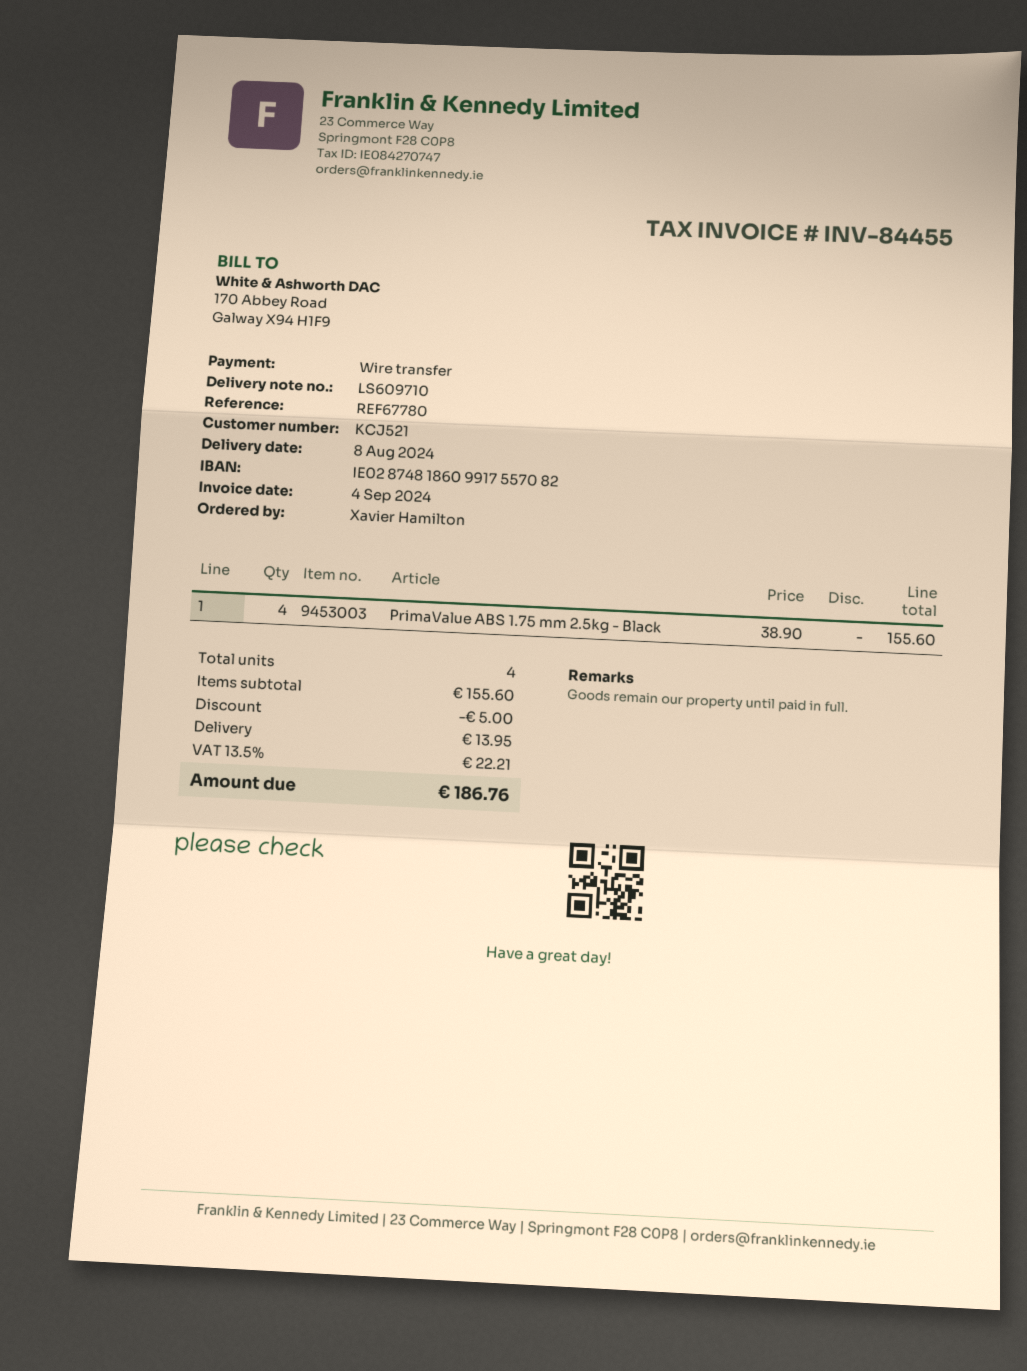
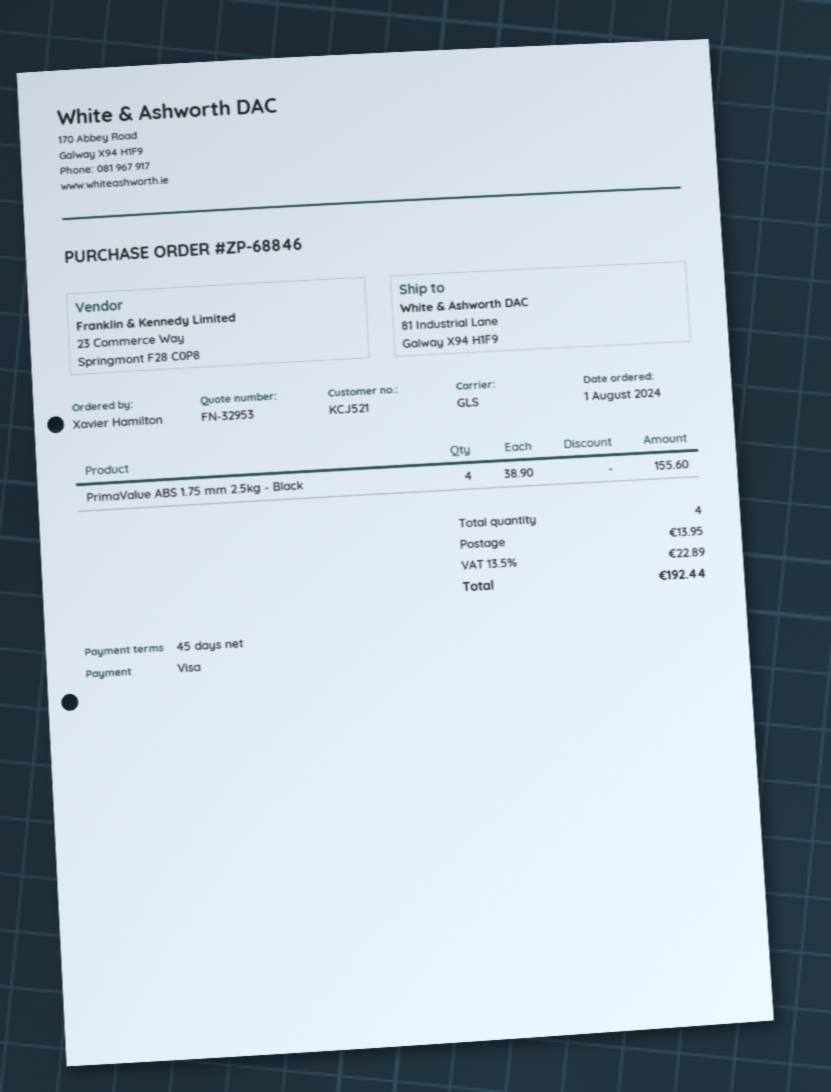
payment method: bank transfer -> Visa
discount: 5.00 -> none
tax: 13.5% = 22.21 -> 13.5% = 22.89
total: 186.76 -> 192.44

